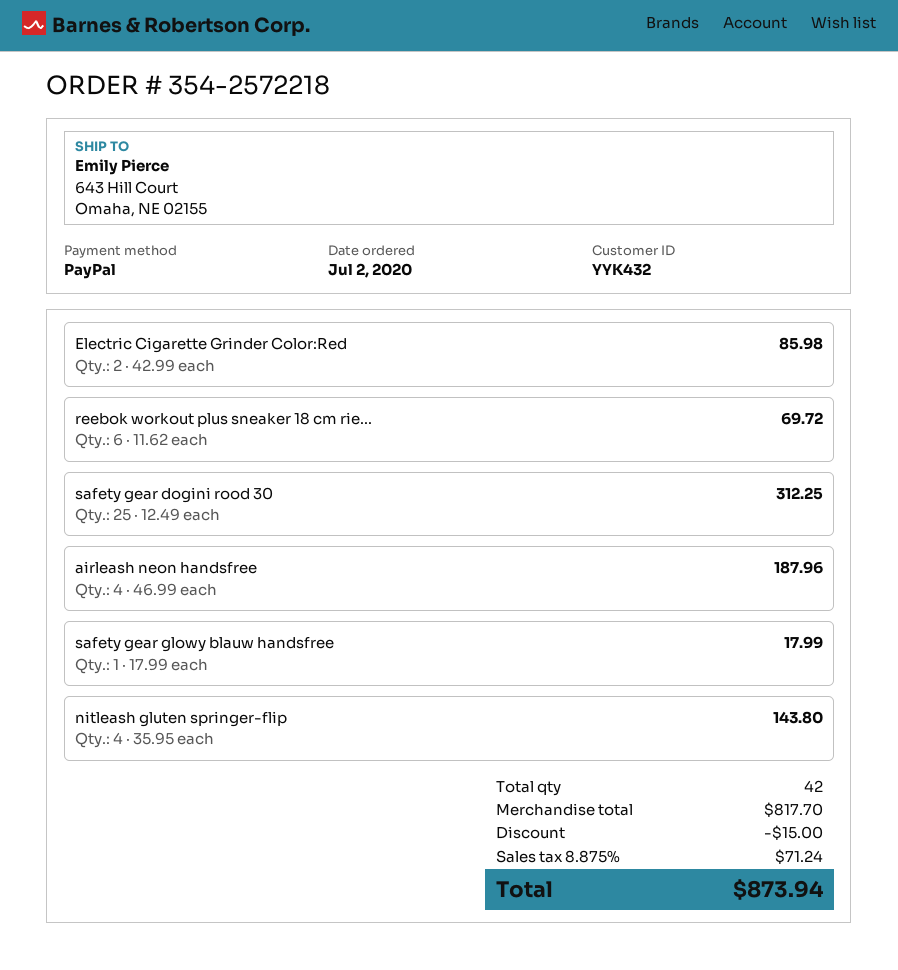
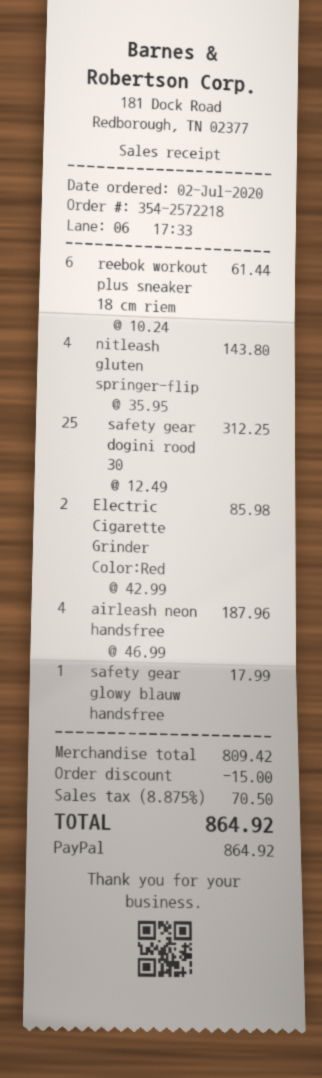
reebok workout plus sneaker 18 cm rie...: 6 x 11.62 = 69.72 -> 6 x 10.24 = 61.44
subtotal: 817.70 -> 809.42
tax: 8.875% = 71.24 -> 8.875% = 70.50
total: 873.94 -> 864.92

